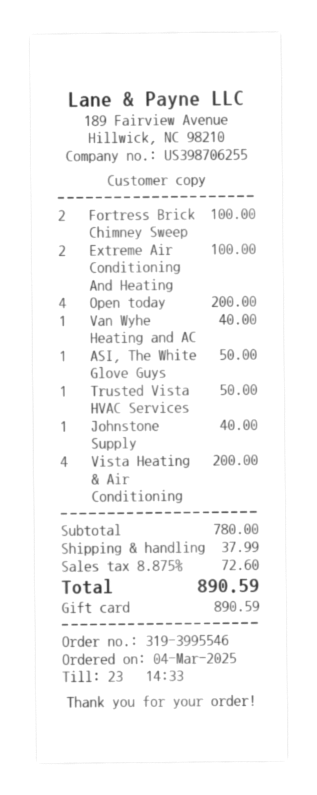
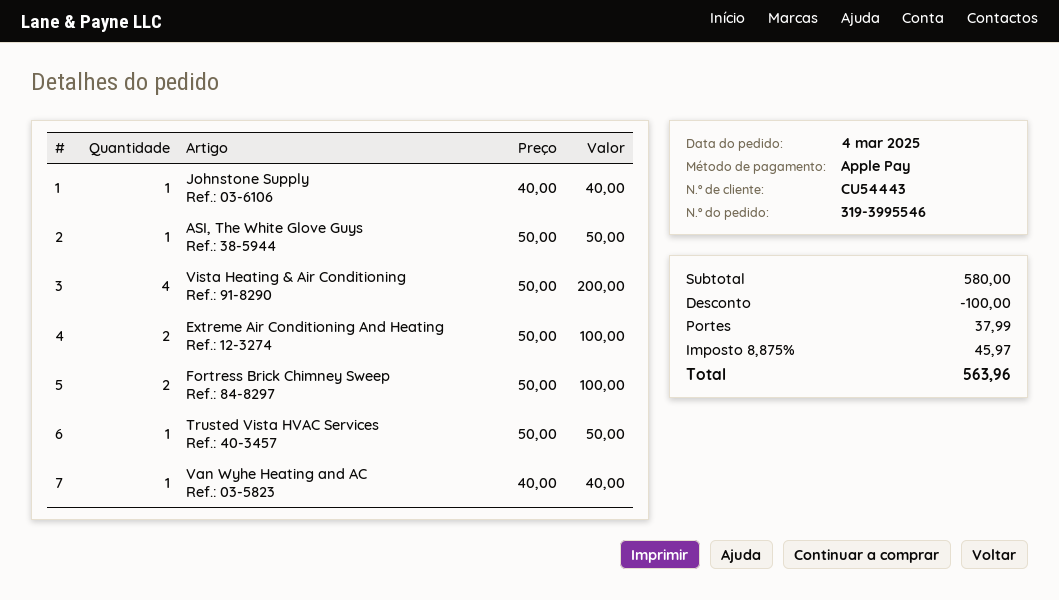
payment method: gift card -> Apple Pay
Open today: 4 for 200.00 -> none
subtotal: 780.00 -> 580.00
discount: none -> 100.00
tax: 8.875% = 72.60 -> 8.875% = 45.97
total: 890.59 -> 563.96

